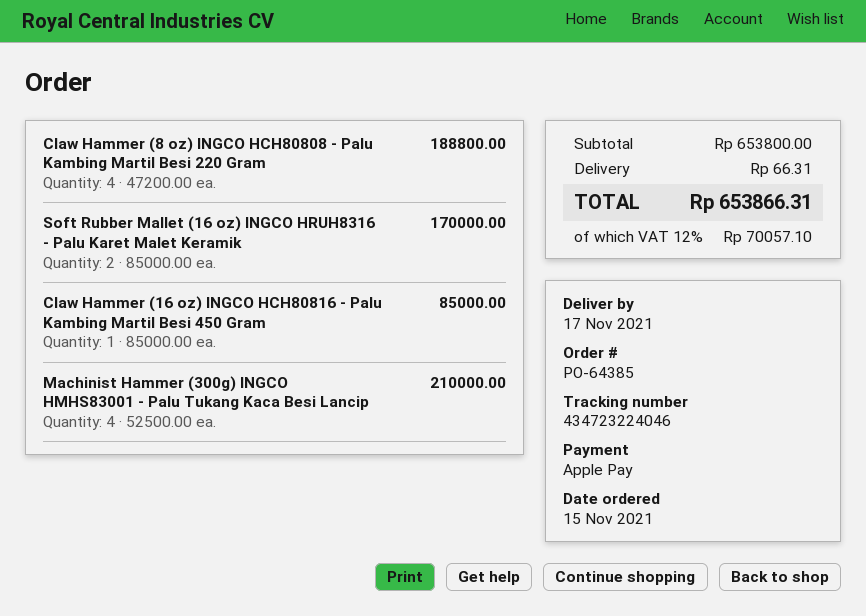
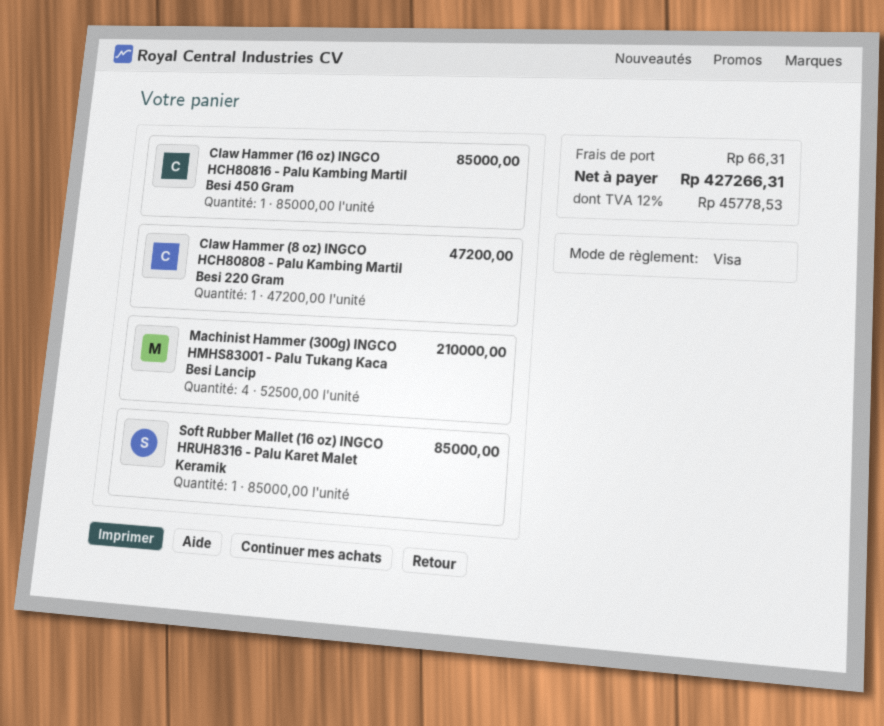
payment method: Apple Pay -> Visa
Claw Hammer (8 oz) INGCO HCH80808 - Palu Kambing Martil Besi 220 Gram: 4 x 47200.00 = 188800.00 -> 1 x 47200.00 = 47200.00
Soft Rubber Mallet (16 oz) INGCO HRUH8316 - Palu Karet Malet Keramik: 2 x 85000.00 = 170000.00 -> 1 x 85000.00 = 85000.00
tax: 12% = 70057.10 -> 12% = 45778.53
total: 653866.31 -> 427266.31

